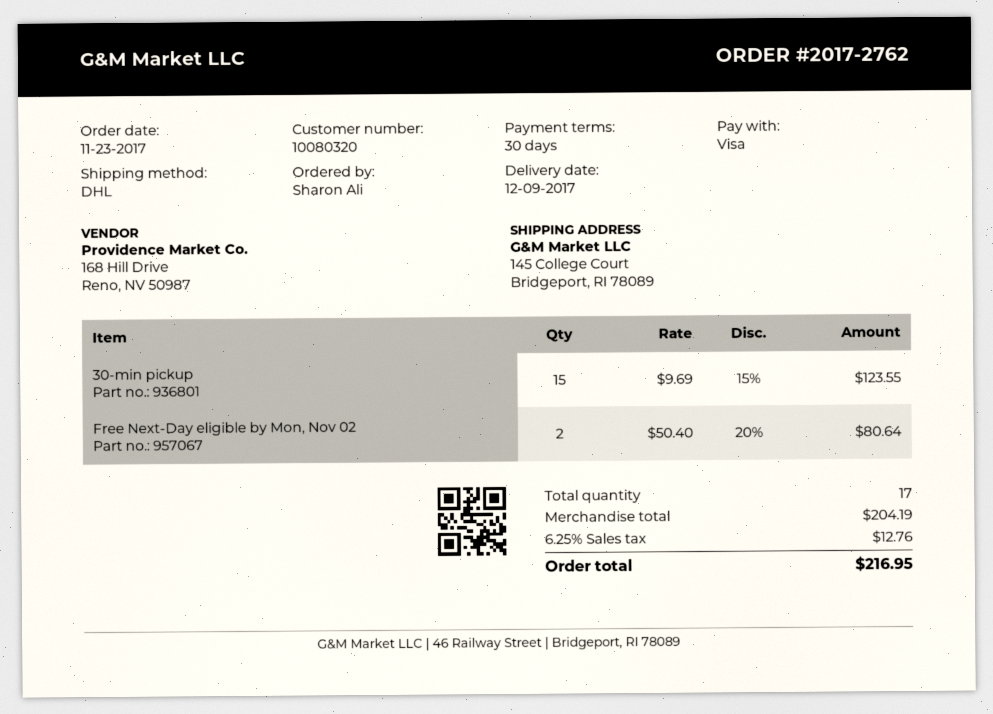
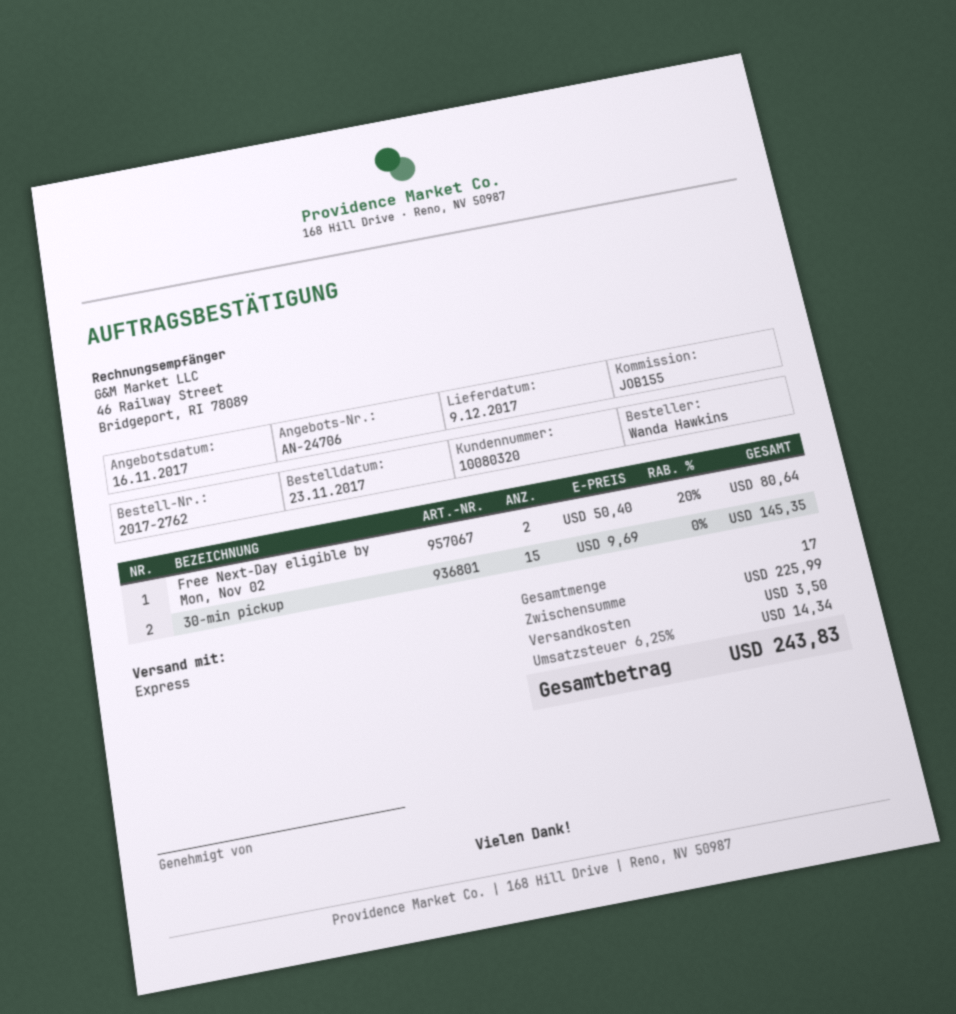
ordered by: Sharon Ali -> Wanda Hawkins
shipping method: DHL -> express
30-min pickup: 15 x 9.69 - 15% = 123.55 -> 15 x 9.69 = 145.35
subtotal: 204.19 -> 225.99
shipping: none -> 3.50
tax: 6.25% = 12.76 -> 6.25% = 14.34
total: 216.95 -> 243.83

